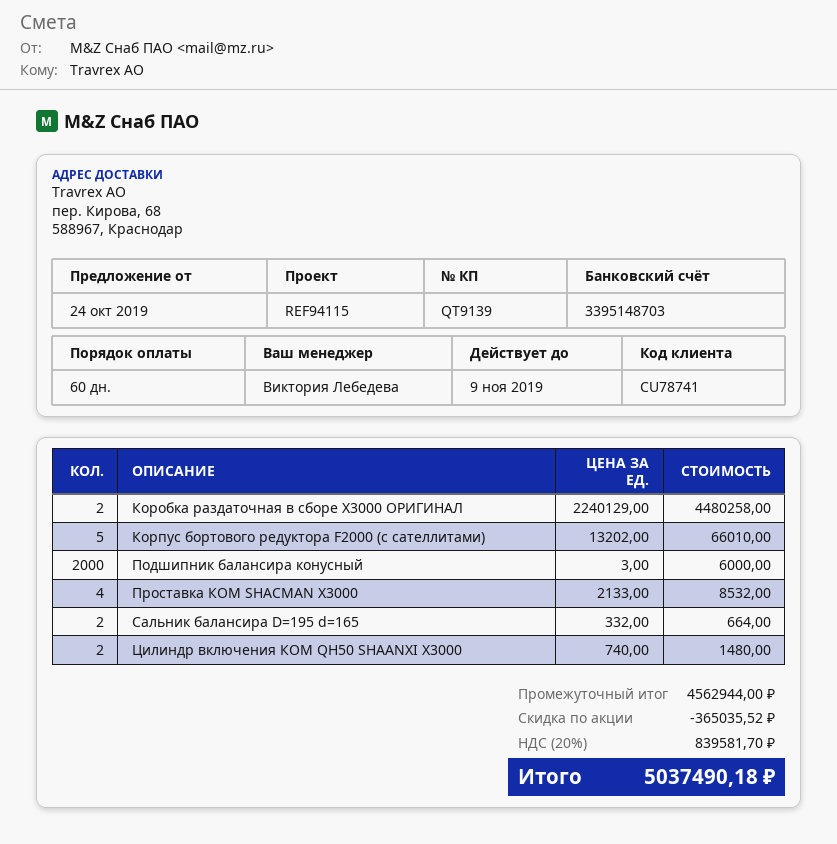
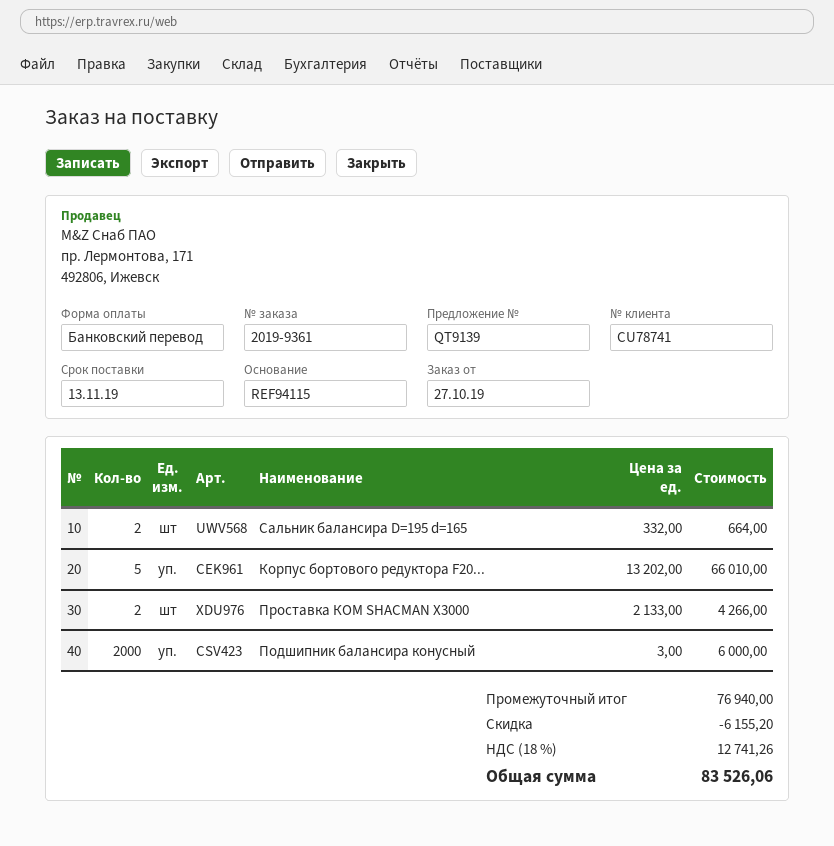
Коробка раздаточная в сборе Х3000 ОРИГИНАЛ: 2 x 2240129.00 = 4480258.00 -> none
Проставка КОМ SHACMAN X3000: 4 x 2133.00 = 8532.00 -> 2 x 2133.00 = 4266.00
Цилиндр включения КОМ QH50 SHAANXI X3000: 2 x 740.00 = 1480.00 -> none
subtotal: 4562944.00 -> 76940.00
discount: 365035.52 -> 6155.20
tax: 20% = 839581.70 -> 18% = 12741.26
total: 5037490.18 -> 83526.06

